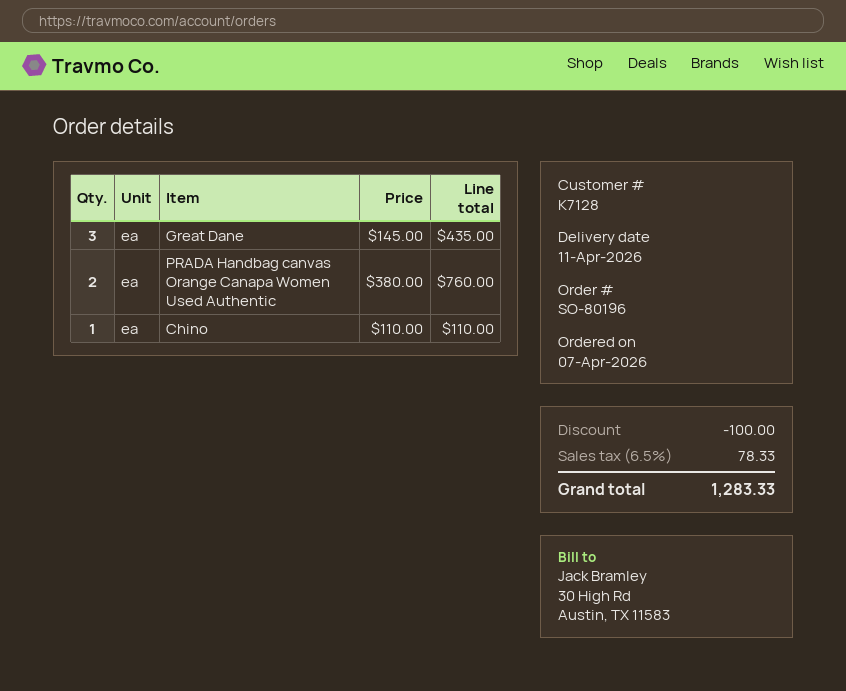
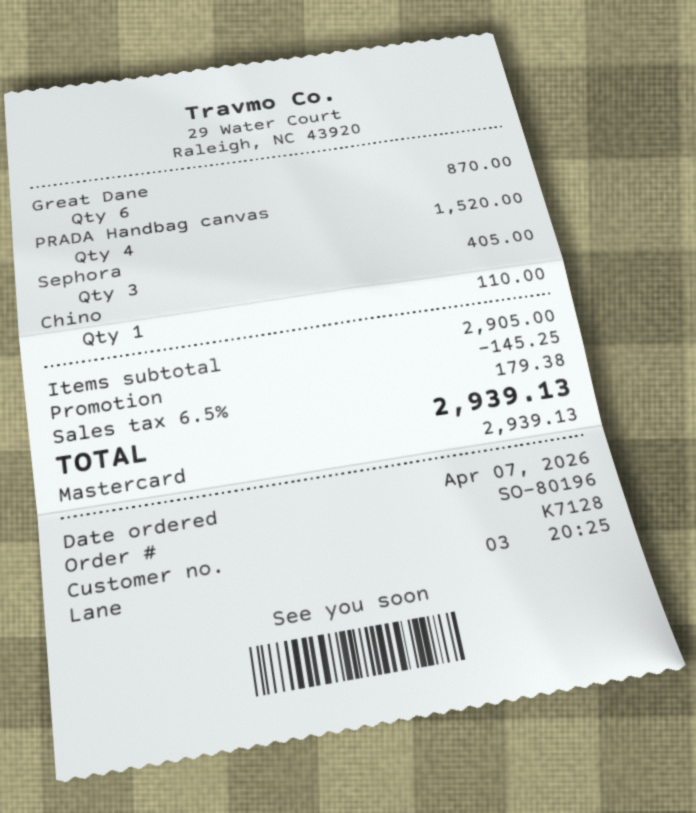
Great Dane: 3 for 435.00 -> 6 for 870.00
PRADA Handbag canvas Orange Canapa Women Used Authentic: 2 for 760.00 -> 4 for 1520.00
Sephora: none -> 3 for 405.00
discount: 100.00 -> 145.25
tax: 6.5% = 78.33 -> 6.5% = 179.38
total: 1283.33 -> 2939.13

